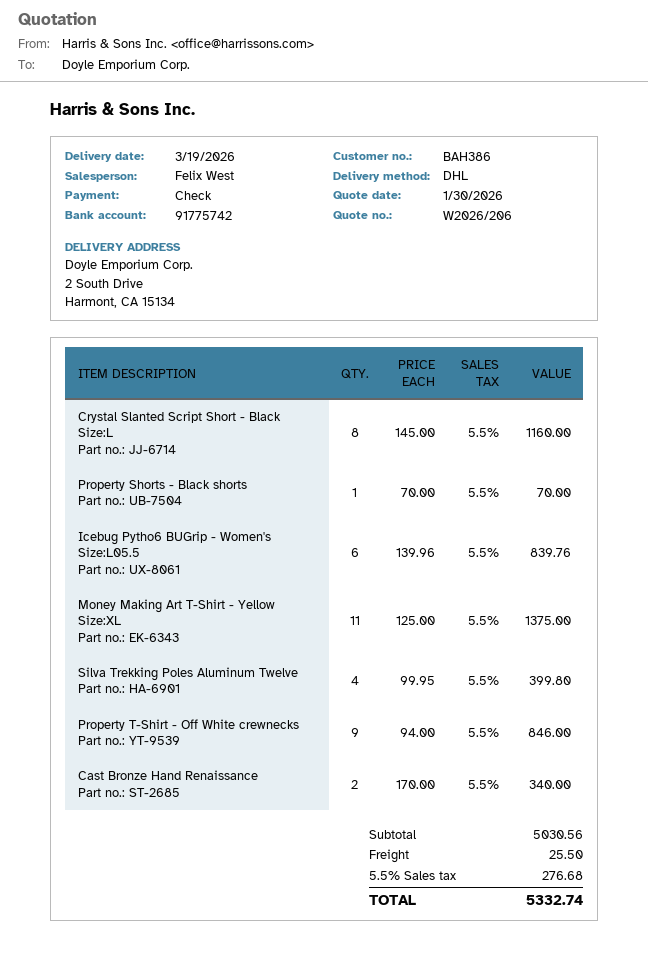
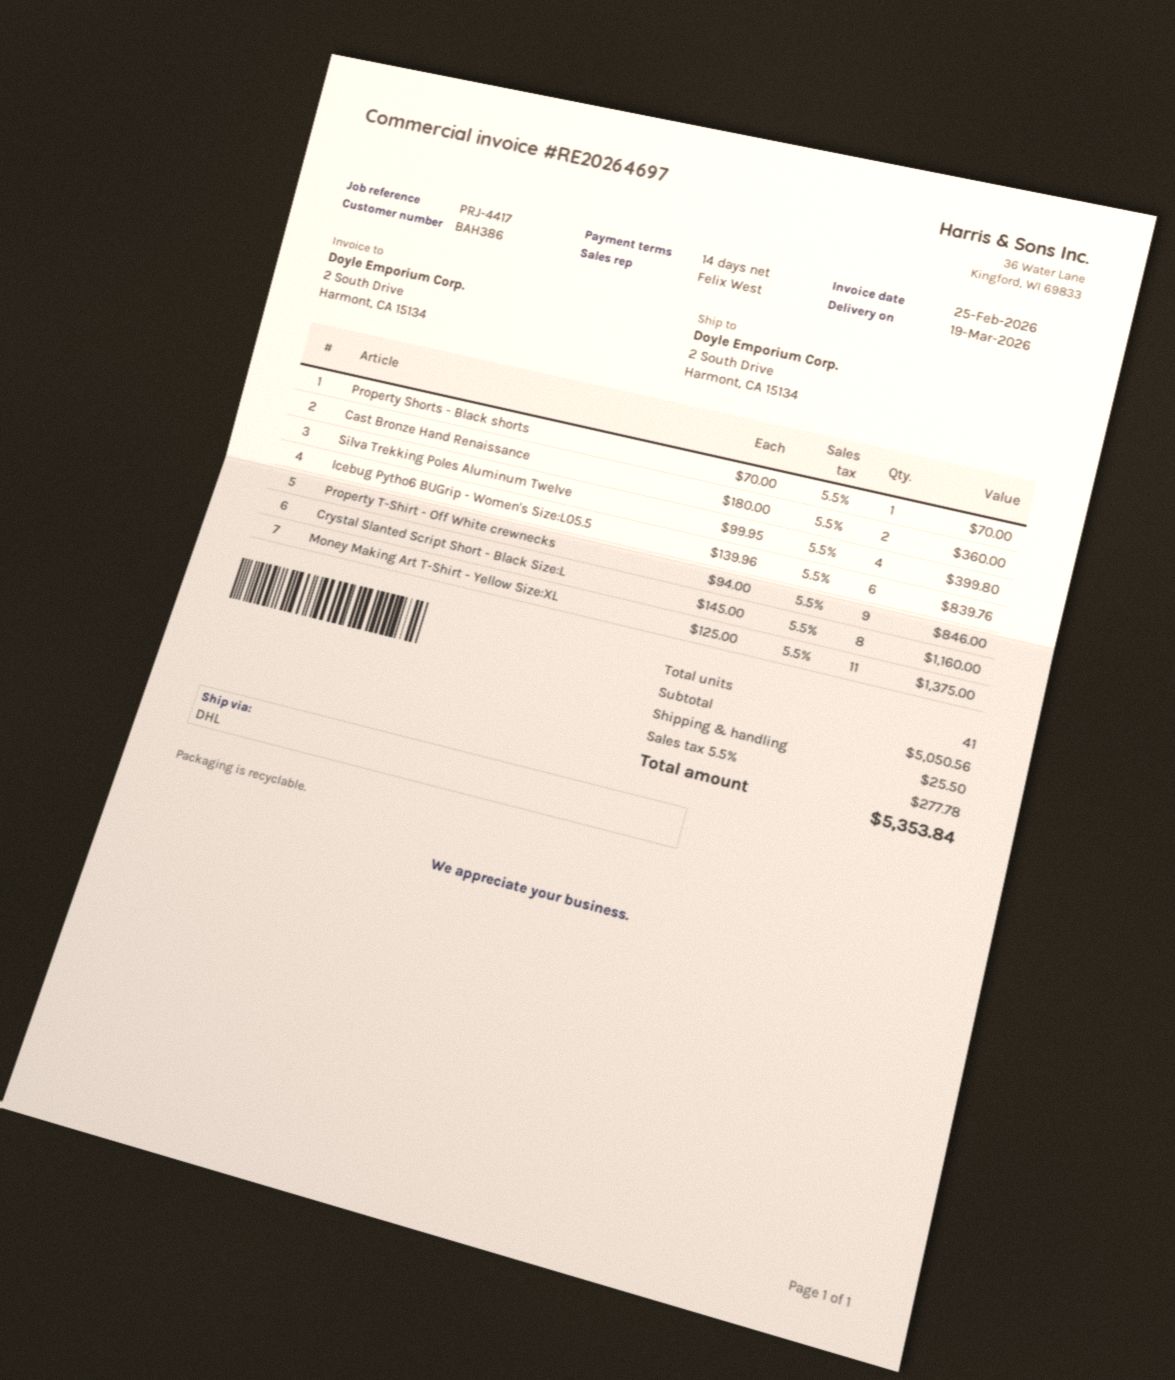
Cast Bronze Hand Renaissance: 2 x 170.00 = 340.00 -> 2 x 180.00 = 360.00
subtotal: 5030.56 -> 5050.56
tax: 5.5% = 276.68 -> 5.5% = 277.78
total: 5332.74 -> 5353.84

